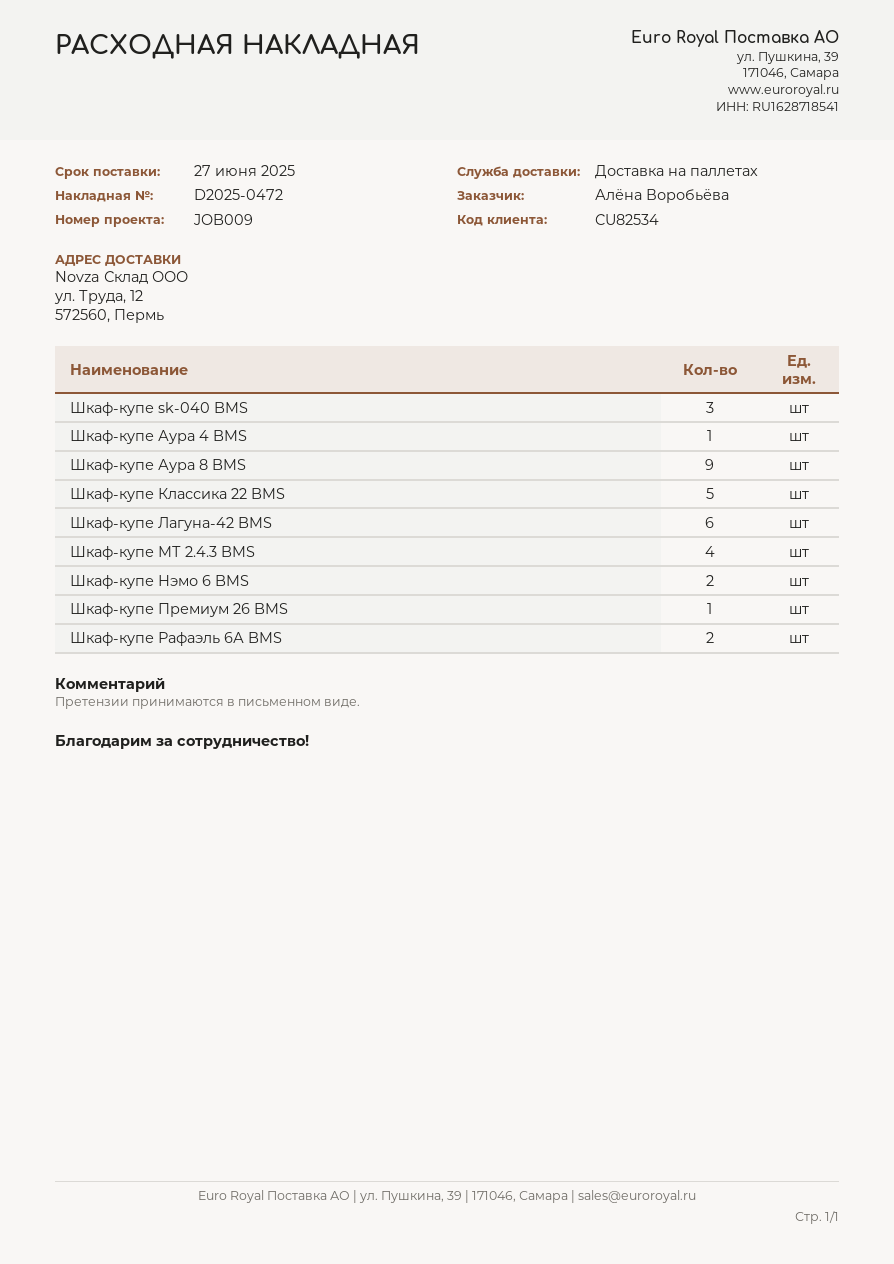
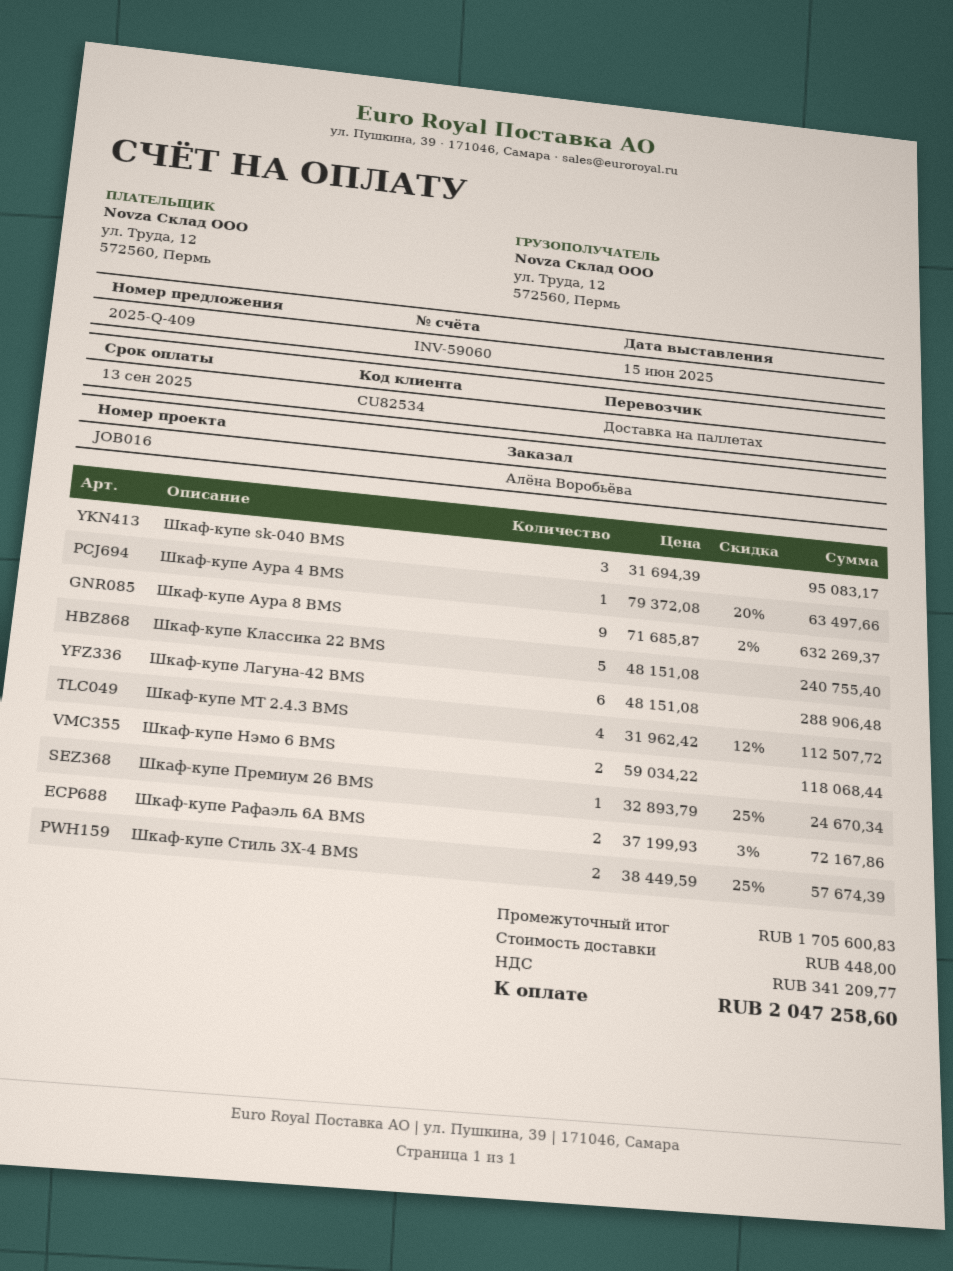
reference: JOB009 -> JOB016
Шкаф-купе Стиль 3Х-4 BMS: none -> 2

